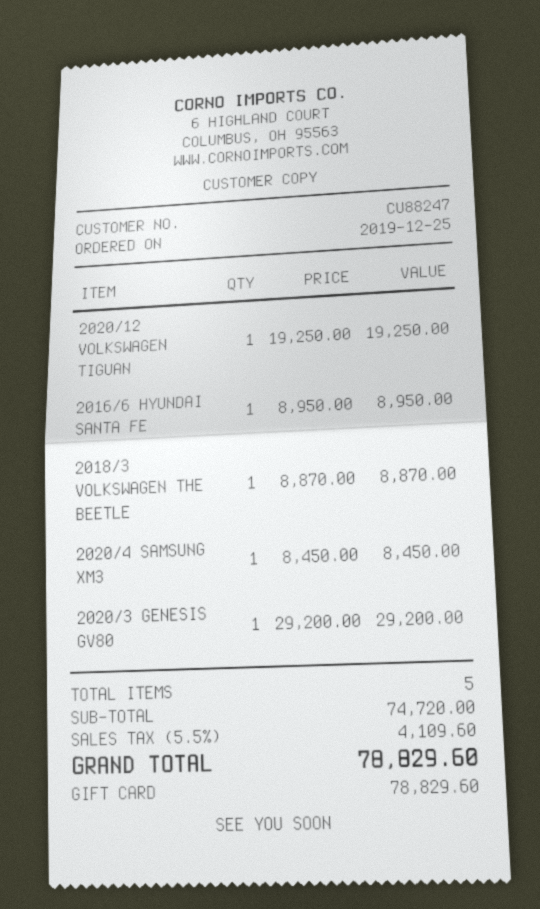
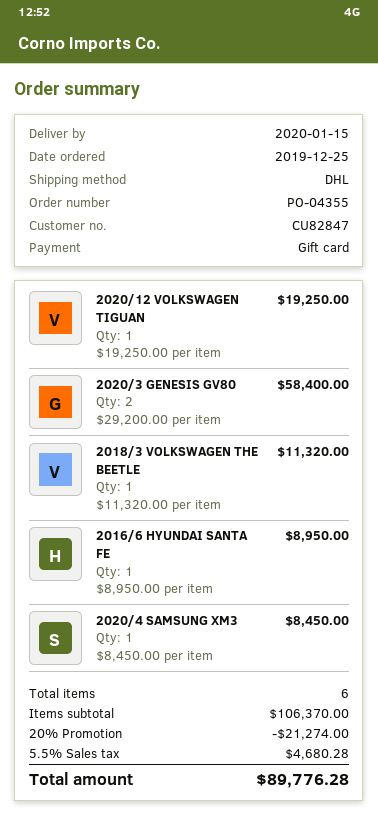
customer number: CU88247 -> CU82847
2018/3 VOLKSWAGEN THE BEETLE: 1 x 8870.00 = 8870.00 -> 1 x 11320.00 = 11320.00
2020/3 GENESIS GV80: 1 x 29200.00 = 29200.00 -> 2 x 29200.00 = 58400.00
total quantity: 5 -> 6
subtotal: 74720.00 -> 106370.00
discount: none -> 20% = 21274.00
tax: 5.5% = 4109.60 -> 5.5% = 4680.28
total: 78829.60 -> 89776.28

